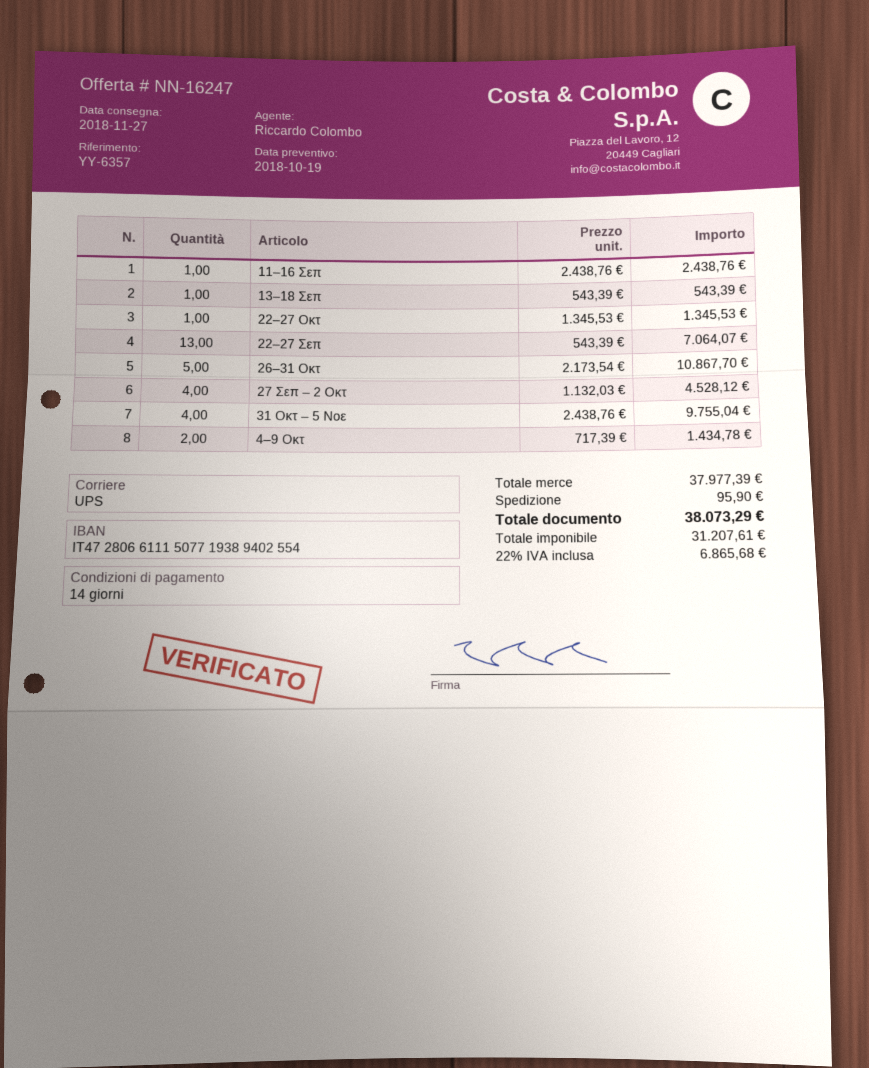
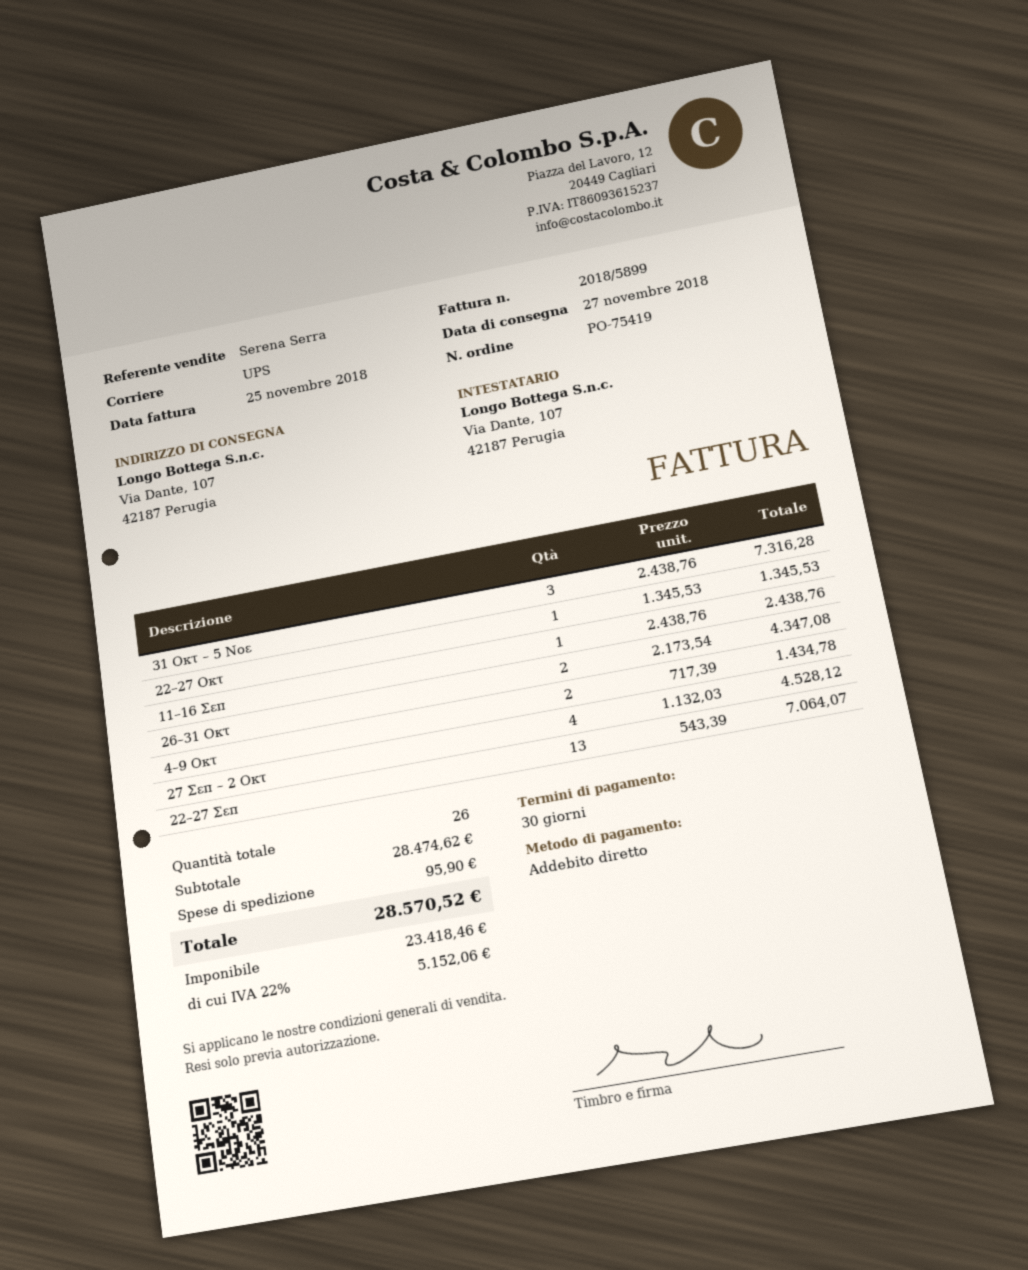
payment terms: 14 days -> 30 days
sales rep: Riccardo Colombo -> Serena Serra
13–18 Σεπ: 1 x 543.39 = 543.39 -> none
26–31 Οκτ: 5 x 2173.54 = 10867.70 -> 2 x 2173.54 = 4347.08
31 Οκτ – 5 Νοε: 4 x 2438.76 = 9755.04 -> 3 x 2438.76 = 7316.28
subtotal: 37977.39 -> 28474.62
net: 31207.61 -> 23418.46
tax: 22% = 6865.68 -> 22% = 5152.06
total: 38073.29 -> 28570.52

